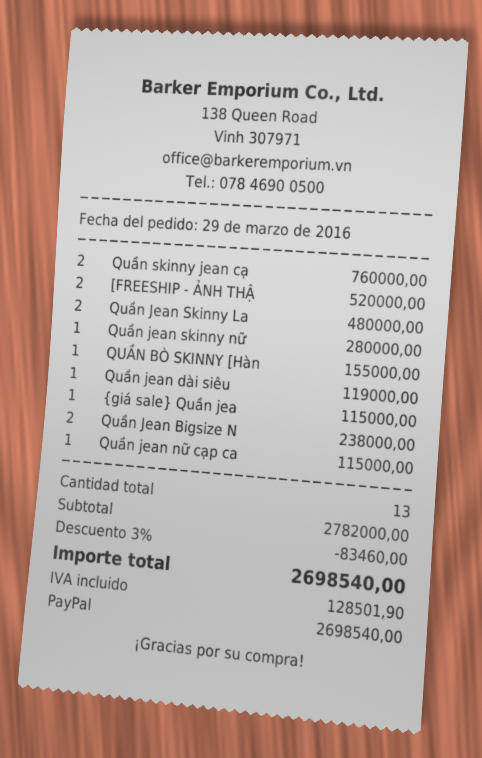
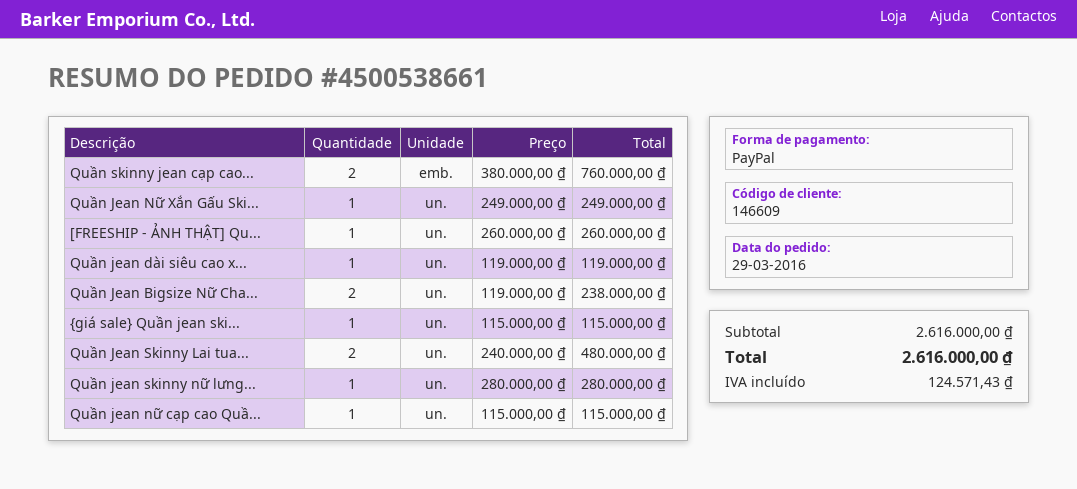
[FREESHIP - ẢNH THẬ: 2 for 520000.00 -> 1 for 260000.00
QUẦN BÒ SKINNY [Hàn: 1 for 155000.00 -> none
Quần Jean Nữ Xắn Gấu Ski...: none -> 1 for 249000.00
subtotal: 2782000.00 -> 2616000.00
discount: 3% = 83460.00 -> none
tax: 128501.90 -> 124571.43
total: 2698540.00 -> 2616000.00

